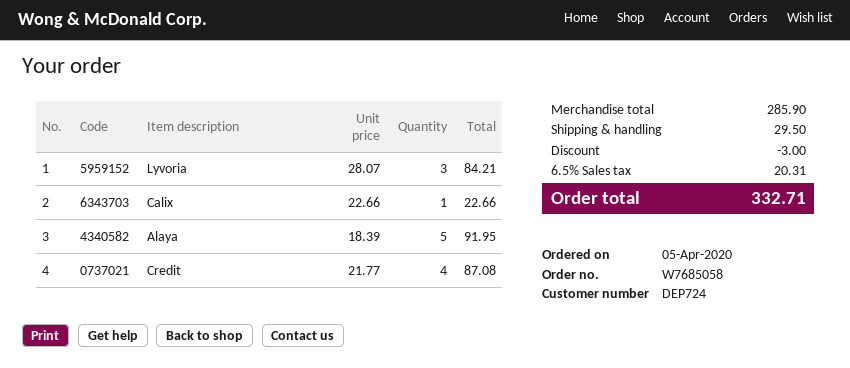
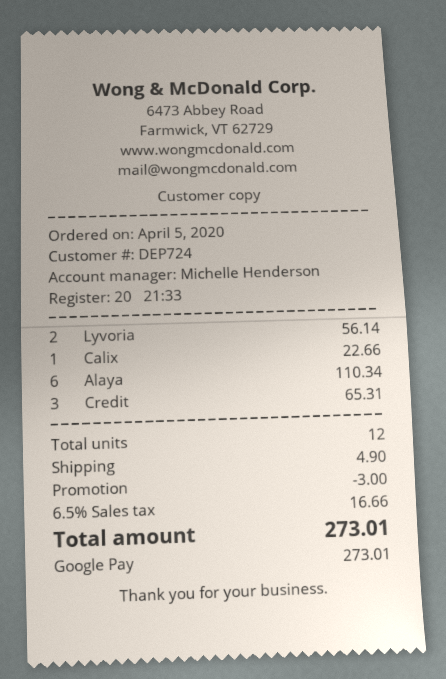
Lyvoria: 3 for 84.21 -> 2 for 56.14
Alaya: 5 for 91.95 -> 6 for 110.34
Credit: 4 for 87.08 -> 3 for 65.31
shipping: 29.50 -> 4.90
tax: 6.5% = 20.31 -> 6.5% = 16.66
total: 332.71 -> 273.01

